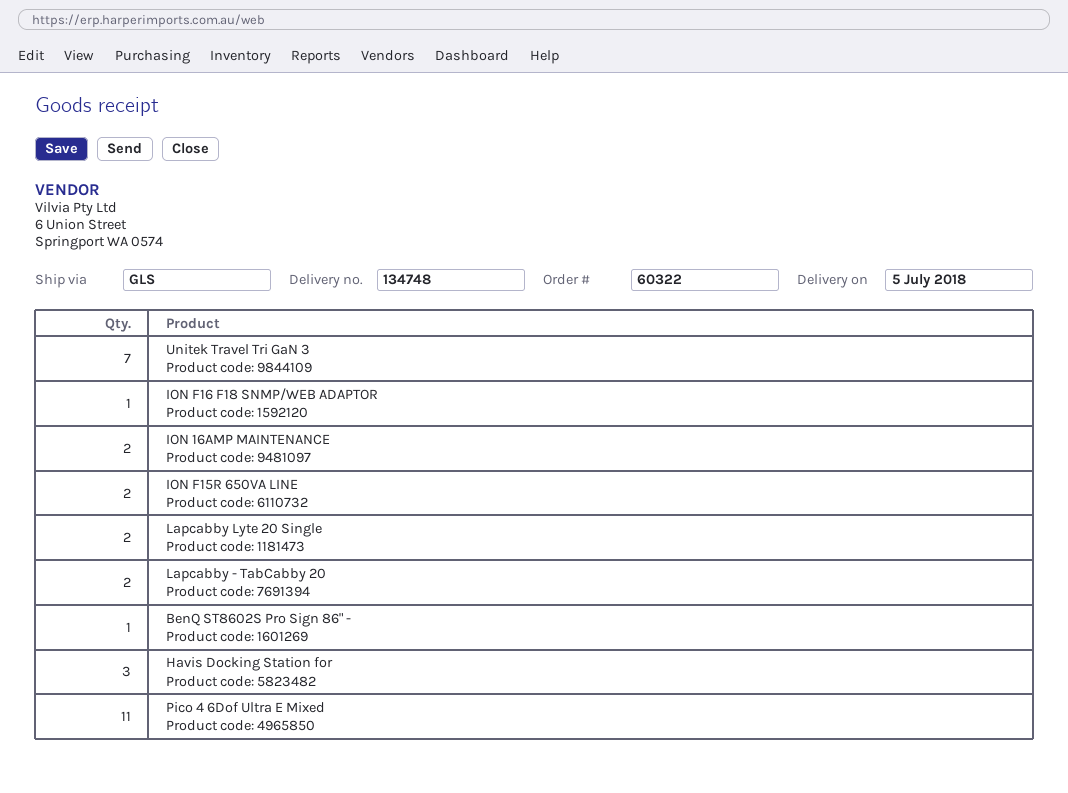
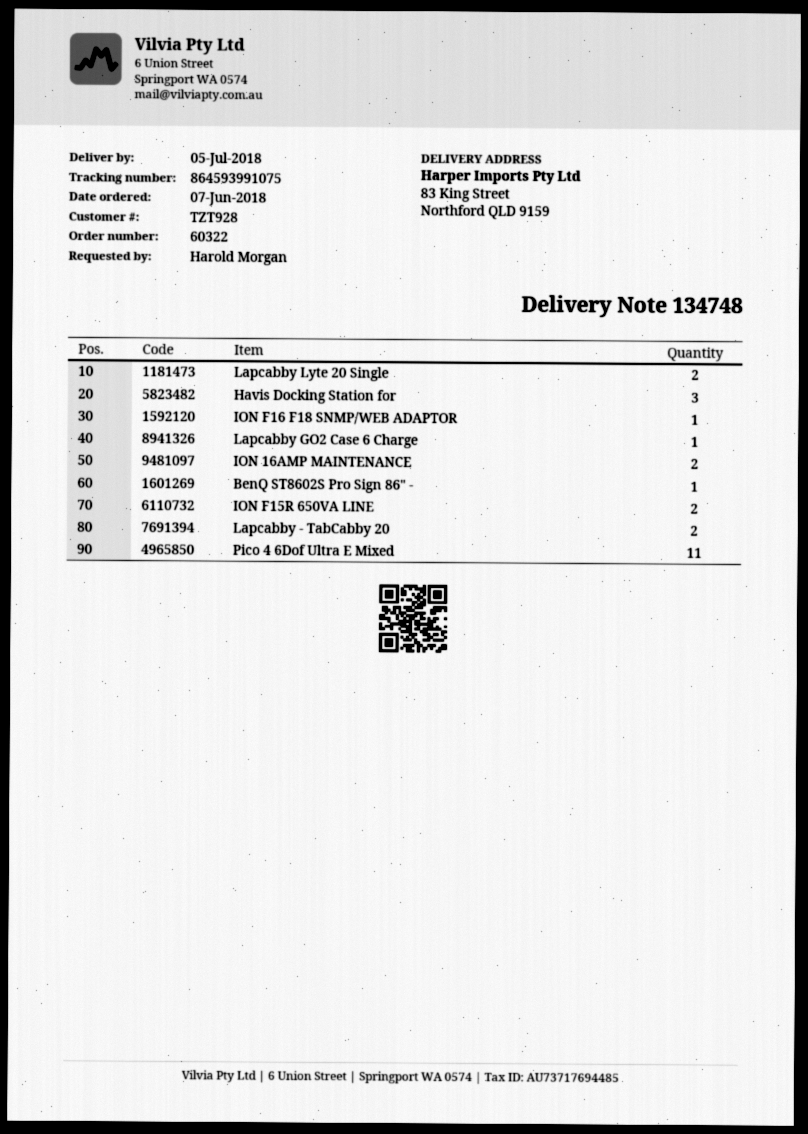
Unitek Travel Tri GaN 3: 7 -> none
Lapcabby GO2 Case 6 Charge: none -> 1

